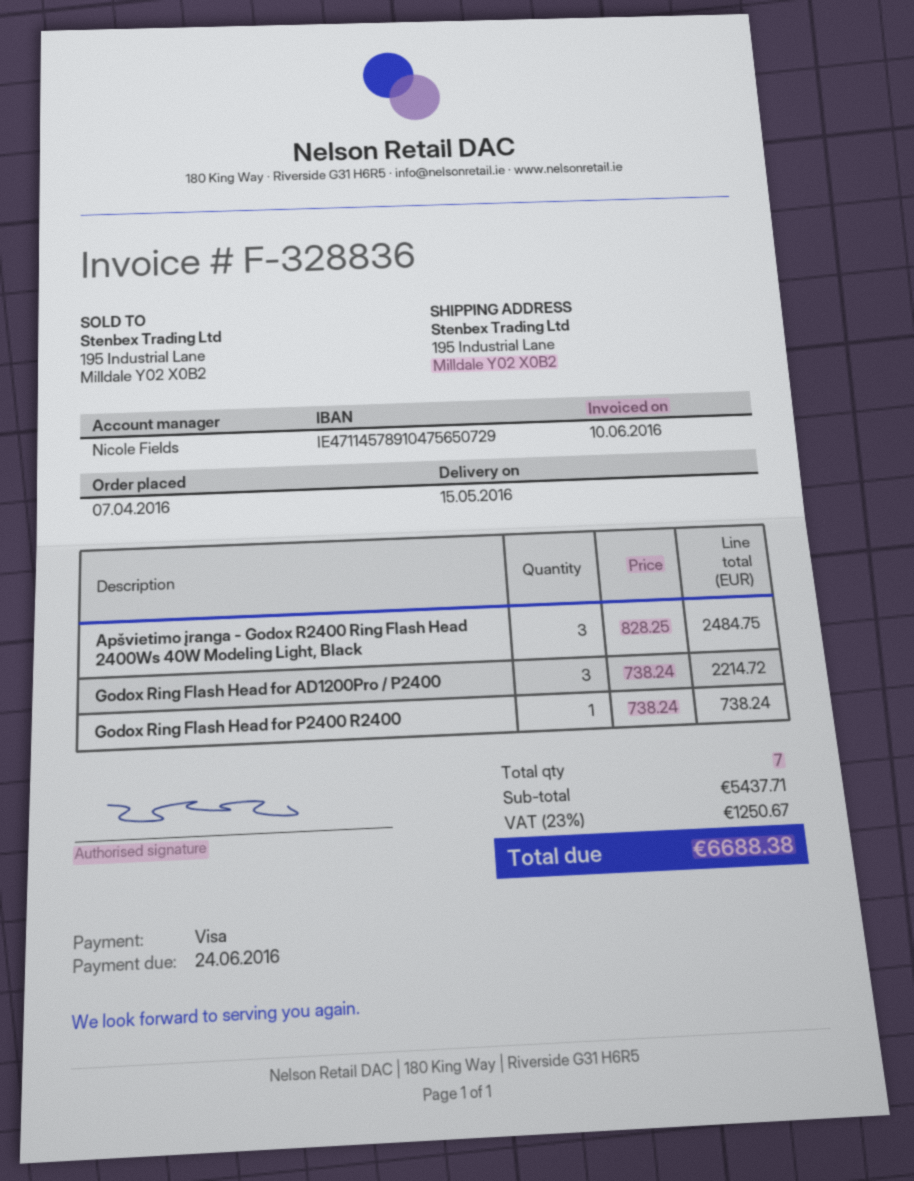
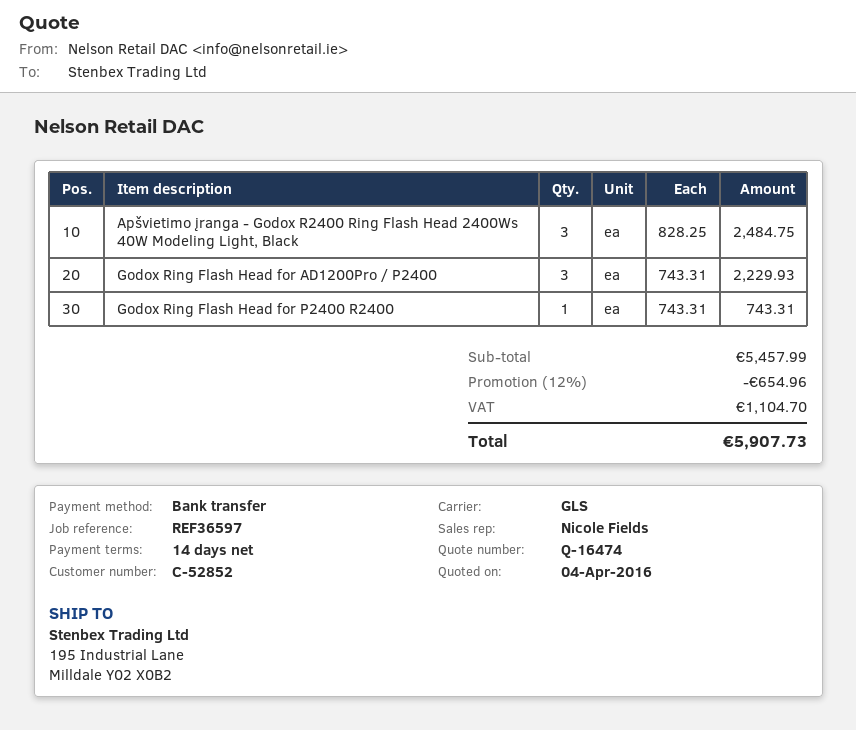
payment method: Visa -> bank transfer
Godox Ring Flash Head for AD1200Pro / P2400: 3 x 738.24 = 2214.72 -> 3 x 743.31 = 2229.93
Godox Ring Flash Head for P2400 R2400: 1 x 738.24 = 738.24 -> 1 x 743.31 = 743.31
subtotal: 5437.71 -> 5457.99
discount: none -> 12% = 654.96
tax: 1250.67 -> 1104.70
total: 6688.38 -> 5907.73

